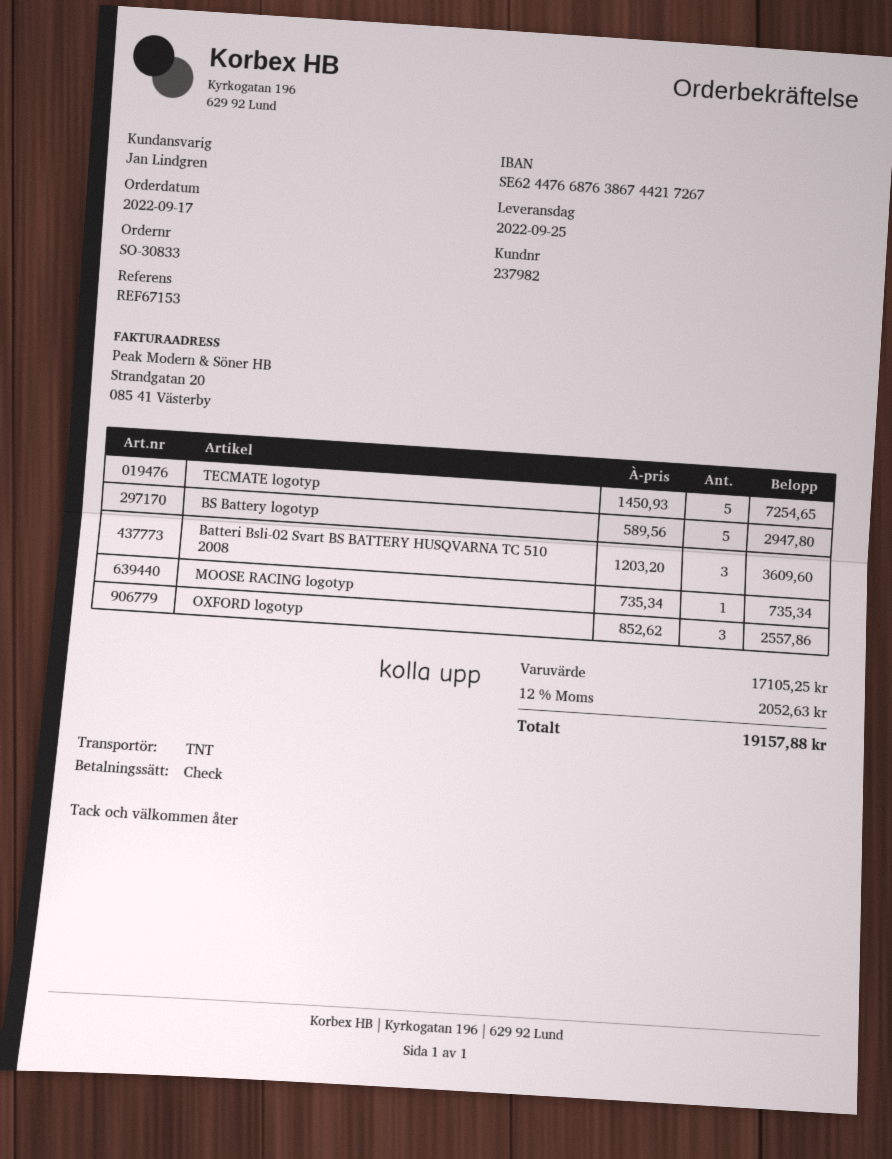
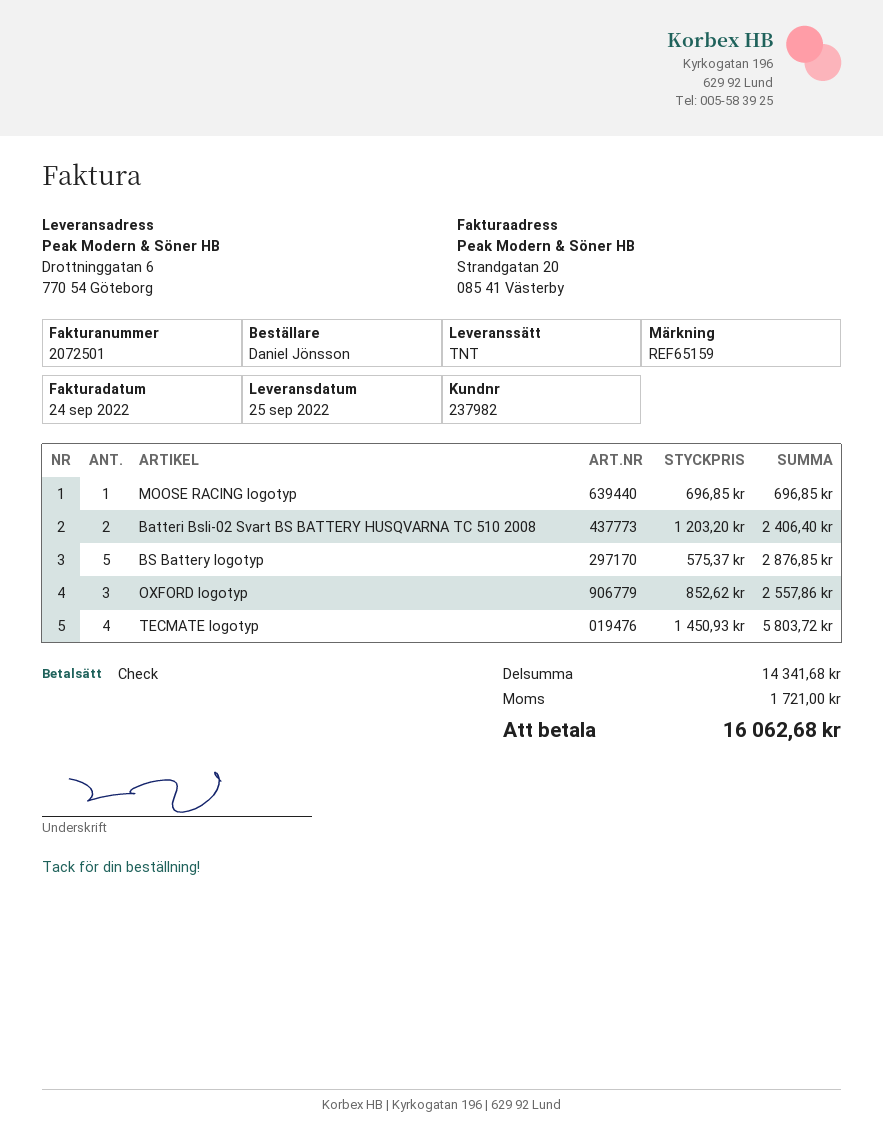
reference: REF67153 -> REF65159
TECMATE logotyp: 5 x 1450.93 = 7254.65 -> 4 x 1450.93 = 5803.72
BS Battery logotyp: 5 x 589.56 = 2947.80 -> 5 x 575.37 = 2876.85
Batteri Bsli-02 Svart BS BATTERY HUSQVARNA TC 510 2008: 3 x 1203.20 = 3609.60 -> 2 x 1203.20 = 2406.40
MOOSE RACING logotyp: 1 x 735.34 = 735.34 -> 1 x 696.85 = 696.85
subtotal: 17105.25 -> 14341.68
tax: 2052.63 -> 1721.00
total: 19157.88 -> 16062.68

